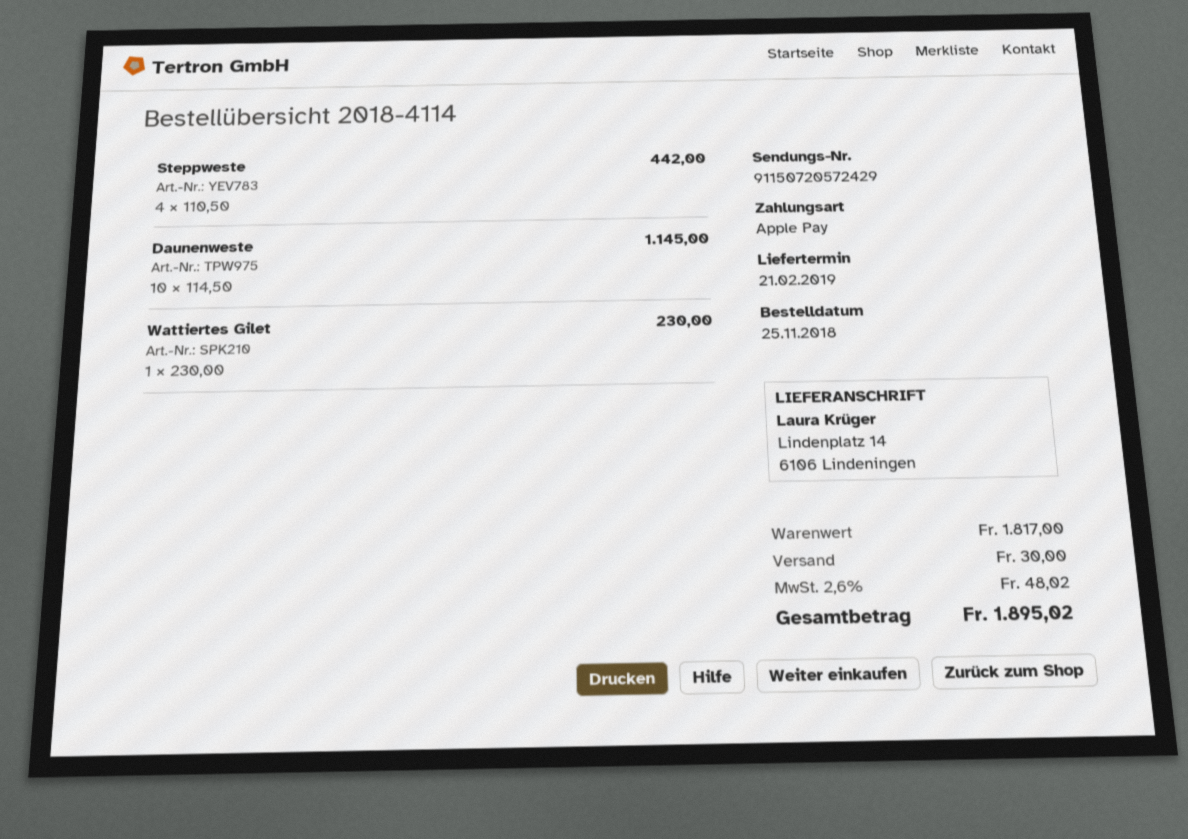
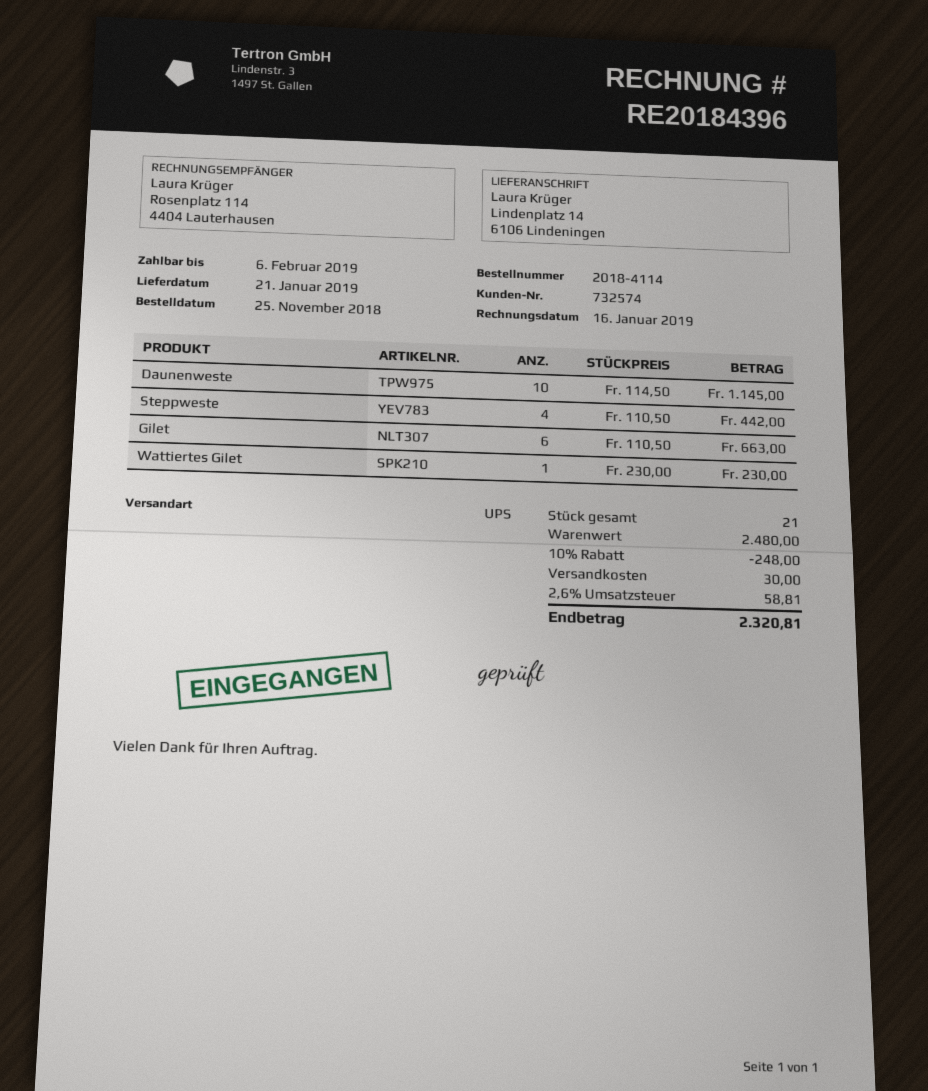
delivery date: 2019-02-21 -> 2019-01-21
Gilet: none -> 6 x 110.50 = 663.00
subtotal: 1817.00 -> 2480.00
discount: none -> 10% = 248.00
tax: 2.6% = 48.02 -> 2.6% = 58.81
total: 1895.02 -> 2320.81

